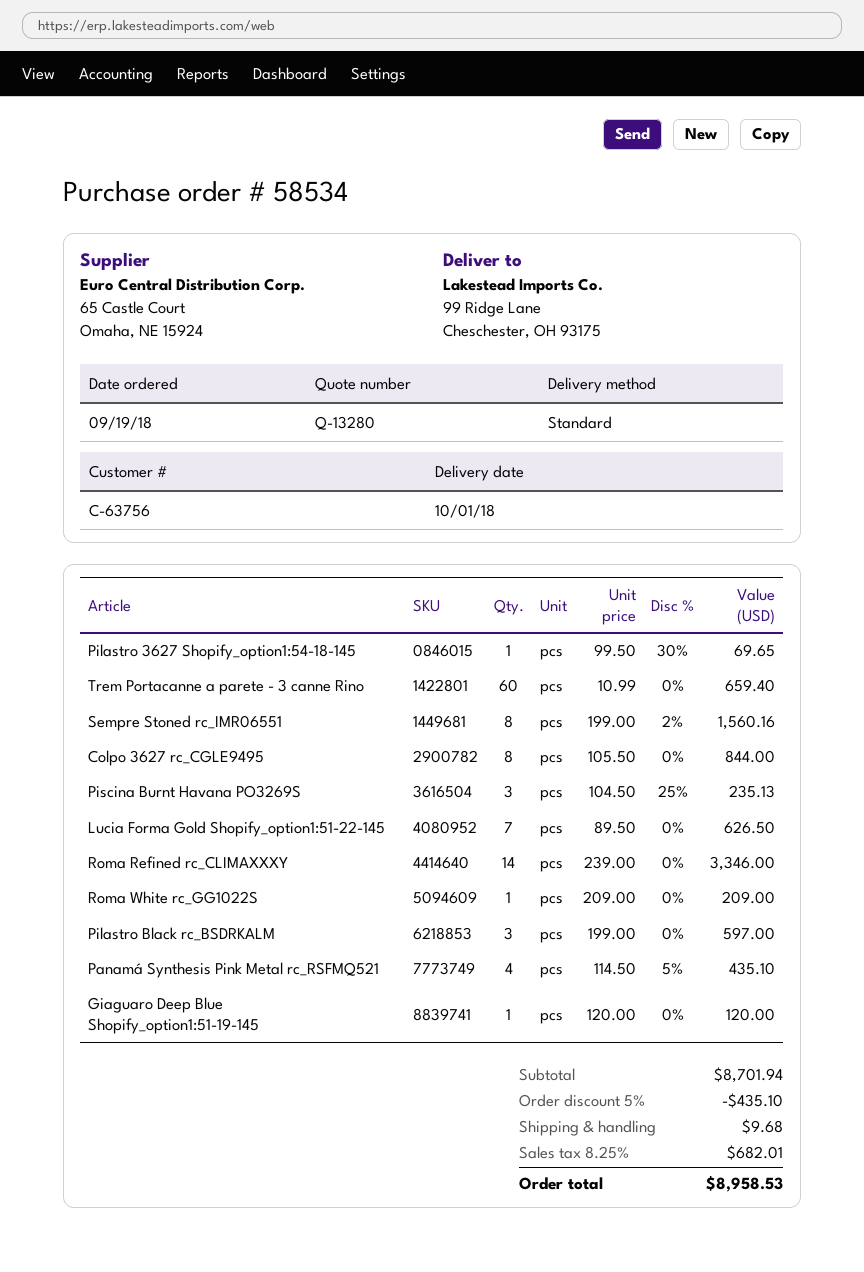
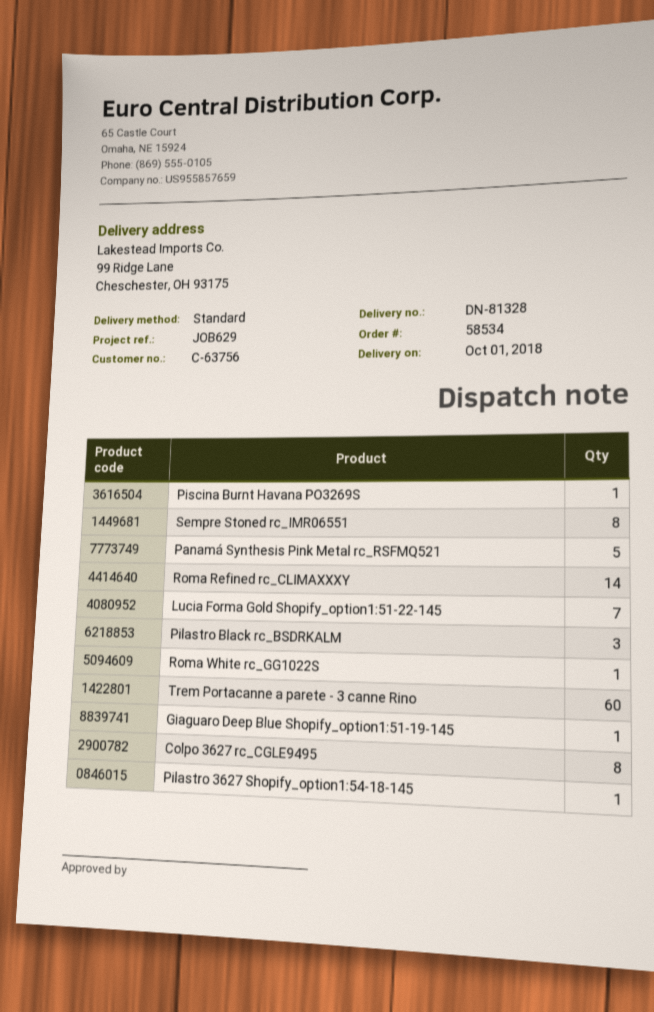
Piscina Burnt Havana PO3269S: 3 -> 1
Panamá Synthesis Pink Metal rc_RSFMQ521: 4 -> 5

